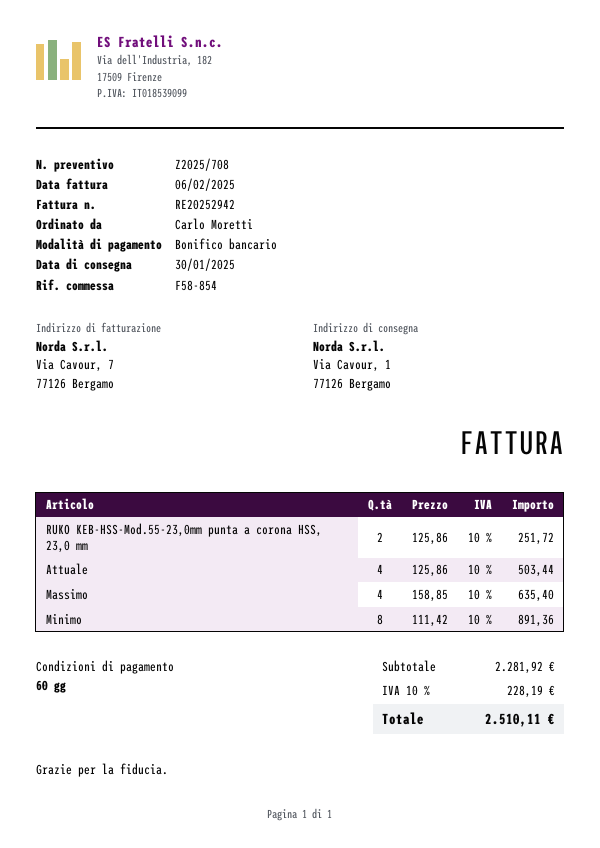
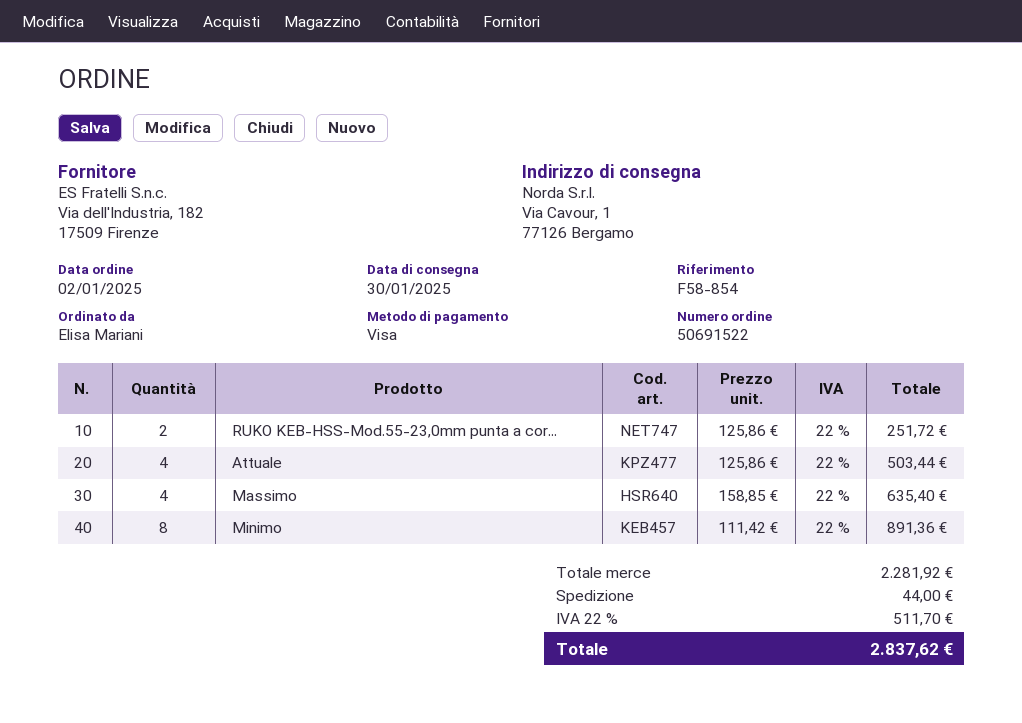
ordered by: Carlo Moretti -> Elisa Mariani
payment method: bank transfer -> Visa
shipping: none -> 44.00
tax: 10% = 228.19 -> 22% = 511.70
total: 2510.11 -> 2837.62

